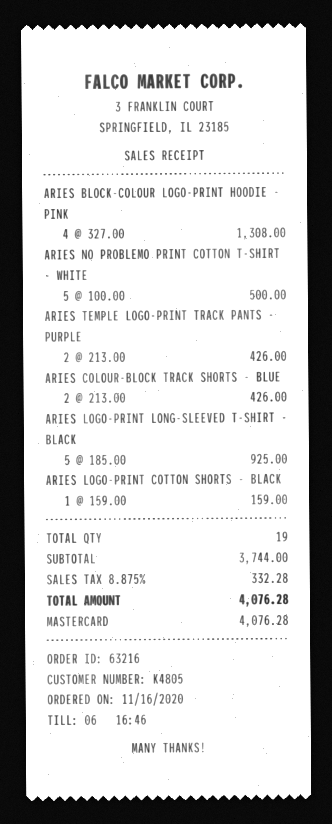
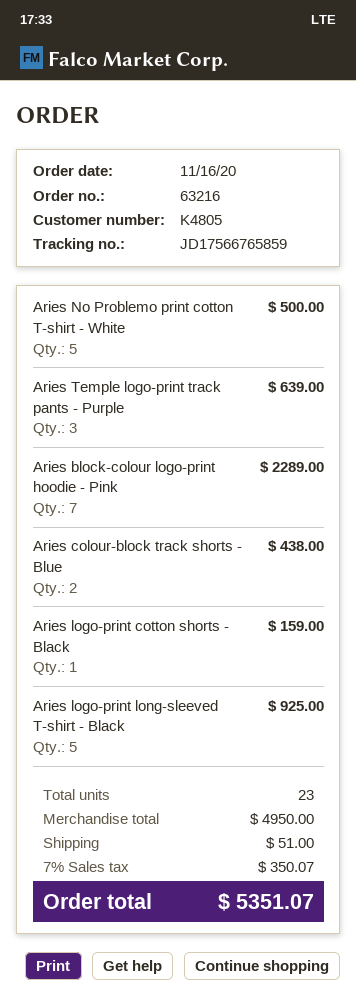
ARIES BLOCK-COLOUR LOGO-PRINT HOODIE - PINK: 4 for 1308.00 -> 7 for 2289.00
ARIES TEMPLE LOGO-PRINT TRACK PANTS - PURPLE: 2 for 426.00 -> 3 for 639.00
ARIES COLOUR-BLOCK TRACK SHORTS - BLUE: 2 for 426.00 -> 2 for 438.00
total quantity: 19 -> 23
subtotal: 3744.00 -> 4950.00
shipping: none -> 51.00
tax: 8.875% = 332.28 -> 7% = 350.07
total: 4076.28 -> 5351.07

